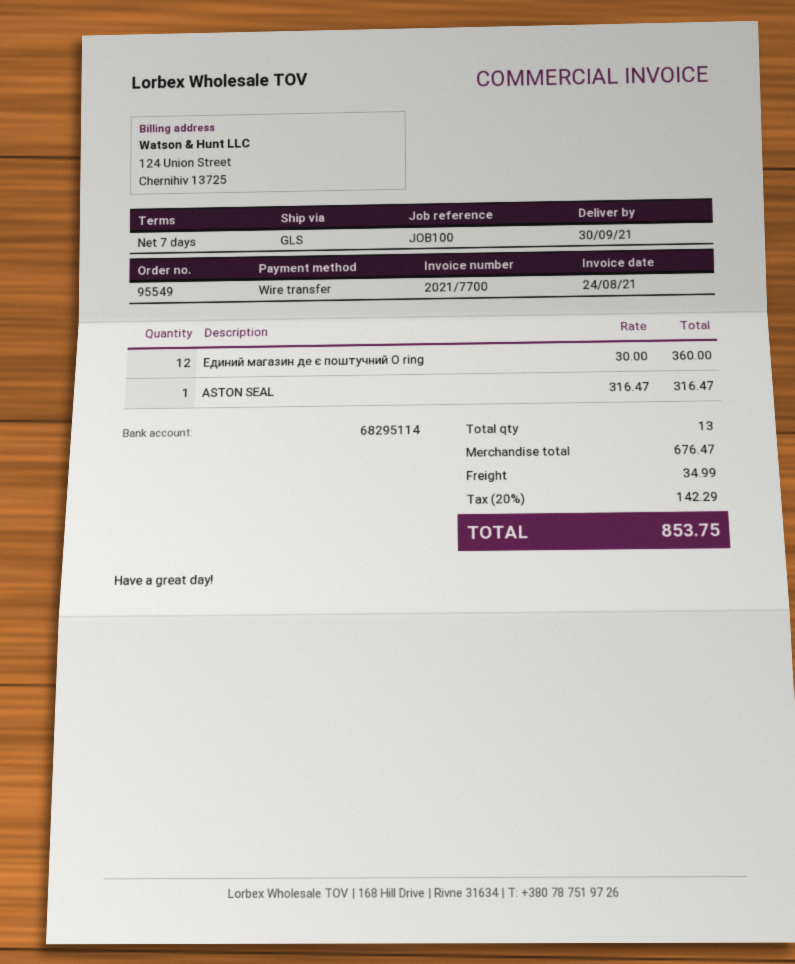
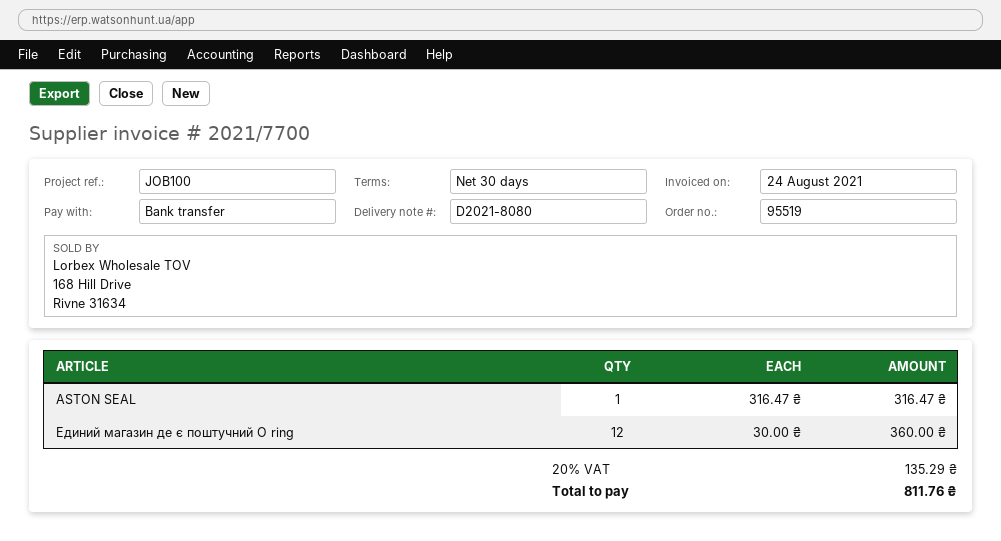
order number: 95549 -> 95519
payment terms: 7 days -> 30 days
shipping: 34.99 -> none
tax: 20% = 142.29 -> 20% = 135.29
total: 853.75 -> 811.76

